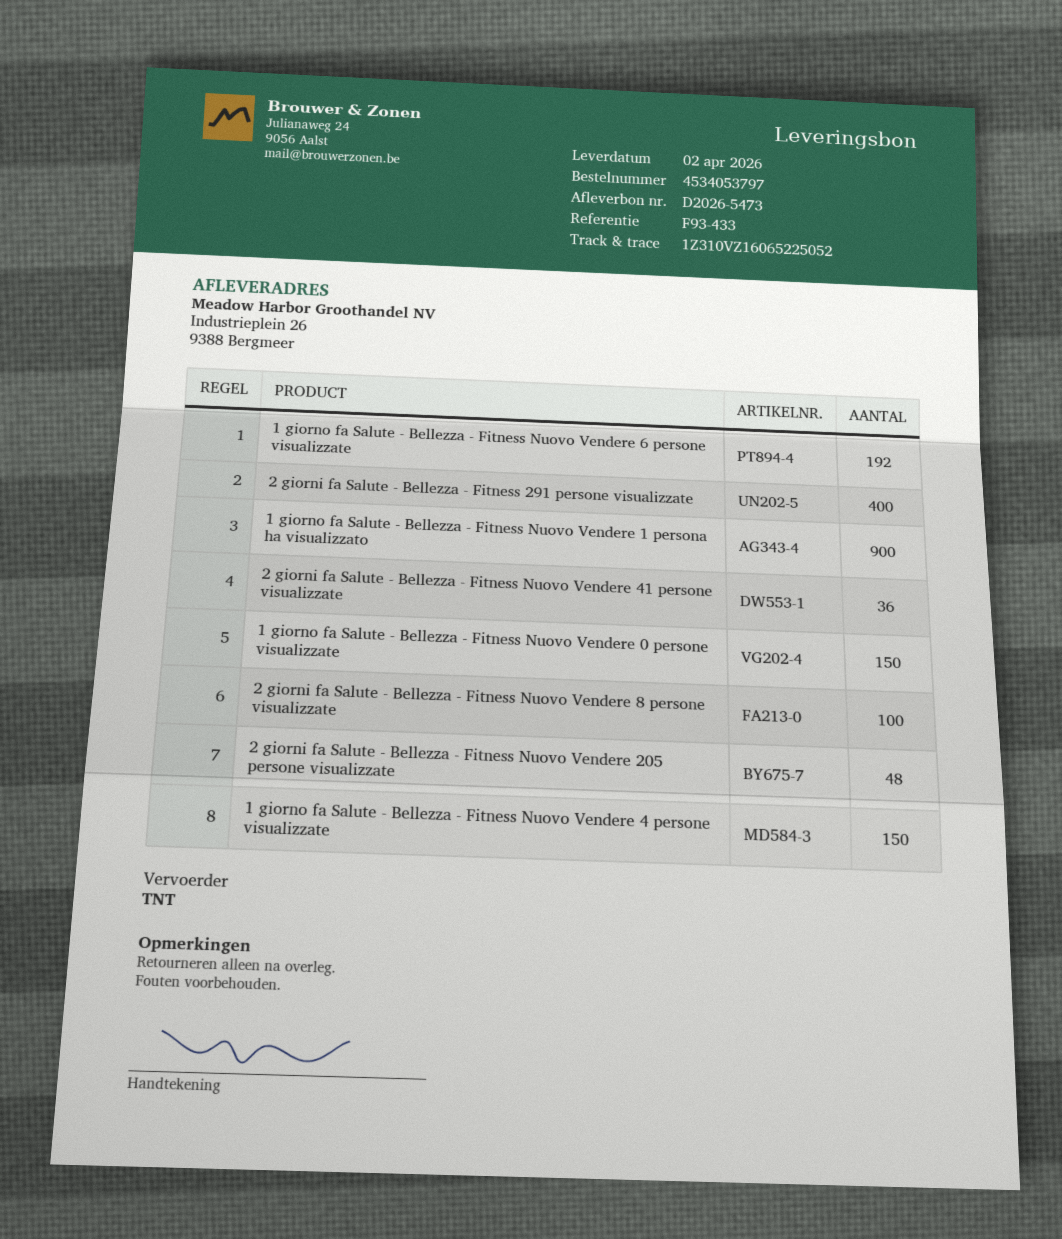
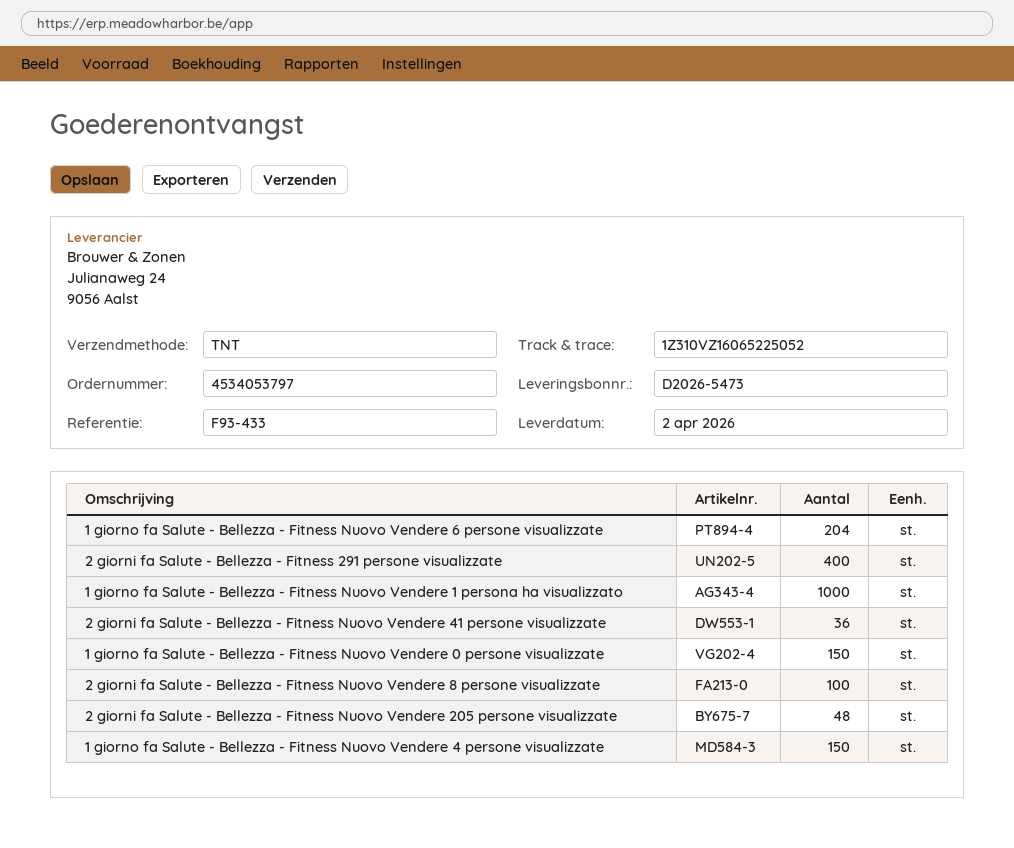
1 giorno fa Salute - Bellezza - Fitness Nuovo Vendere 6 persone visualizzate: 192 -> 204
1 giorno fa Salute - Bellezza - Fitness Nuovo Vendere 1 persona ha visualizzato: 900 -> 1000

